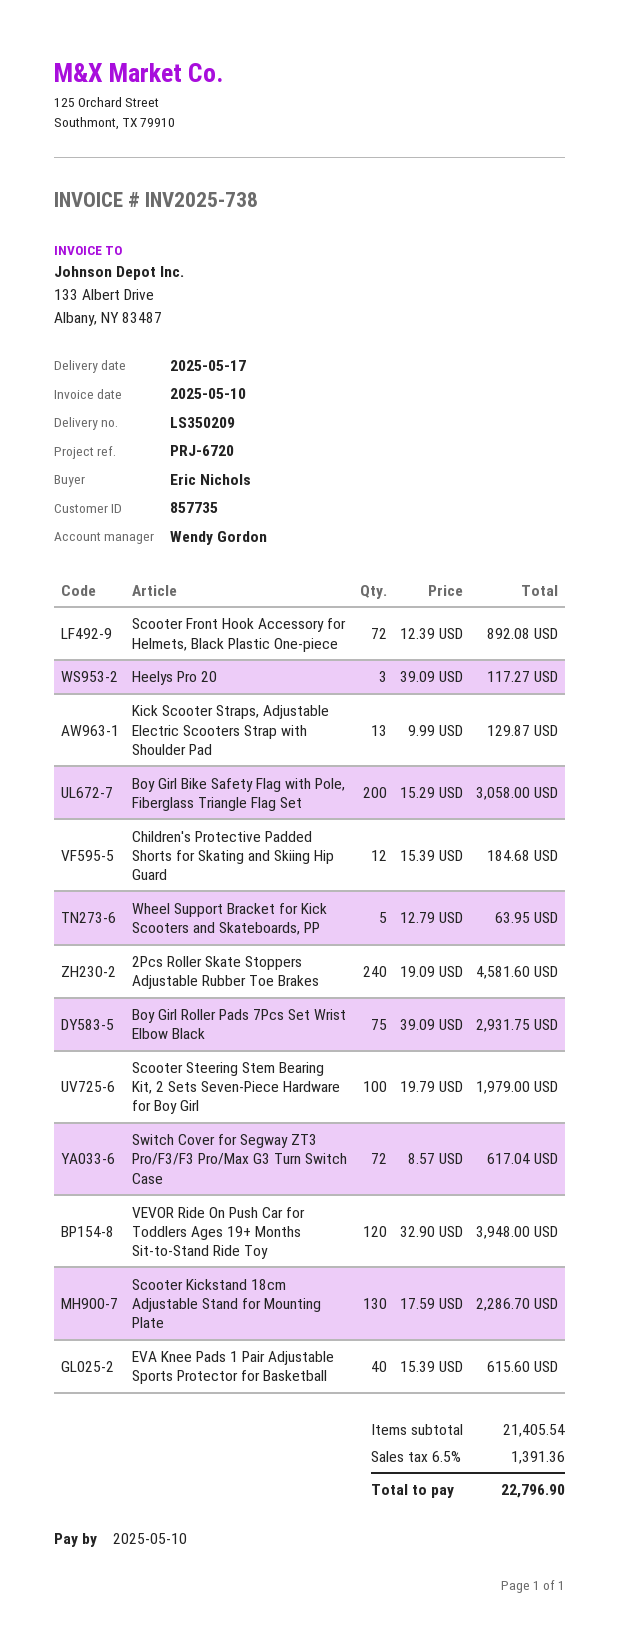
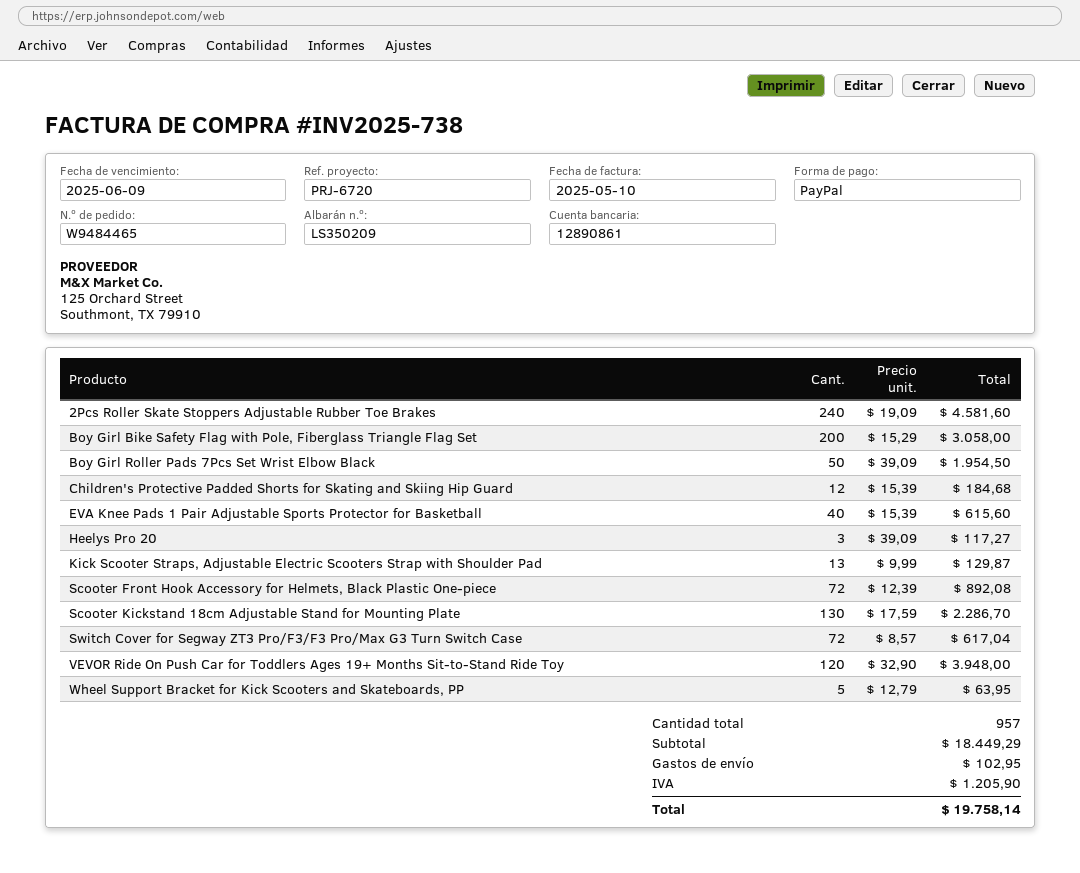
due date: 2025-05-10 -> 2025-06-09
Boy Girl Roller Pads 7Pcs Set Wrist Elbow Black: 75 x 39.09 = 2931.75 -> 50 x 39.09 = 1954.50
Scooter Steering Stem Bearing Kit, 2 Sets Seven-Piece Hardware for Boy Girl: 100 x 19.79 = 1979.00 -> none
subtotal: 21405.54 -> 18449.29
shipping: none -> 102.95
tax: 1391.36 -> 1205.90
total: 22796.90 -> 19758.14

